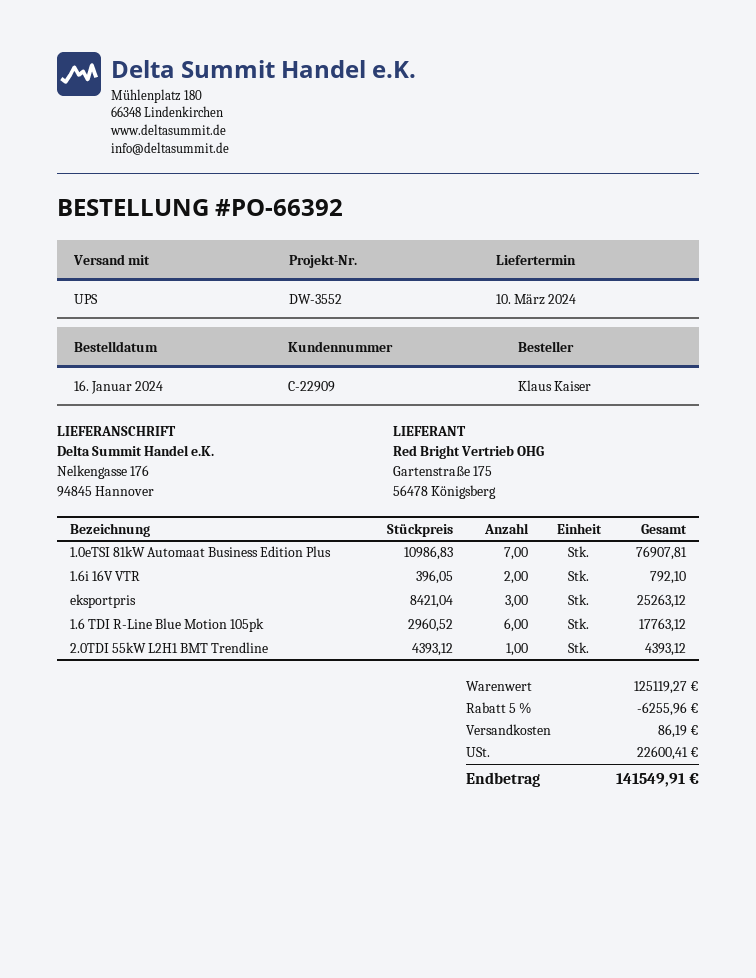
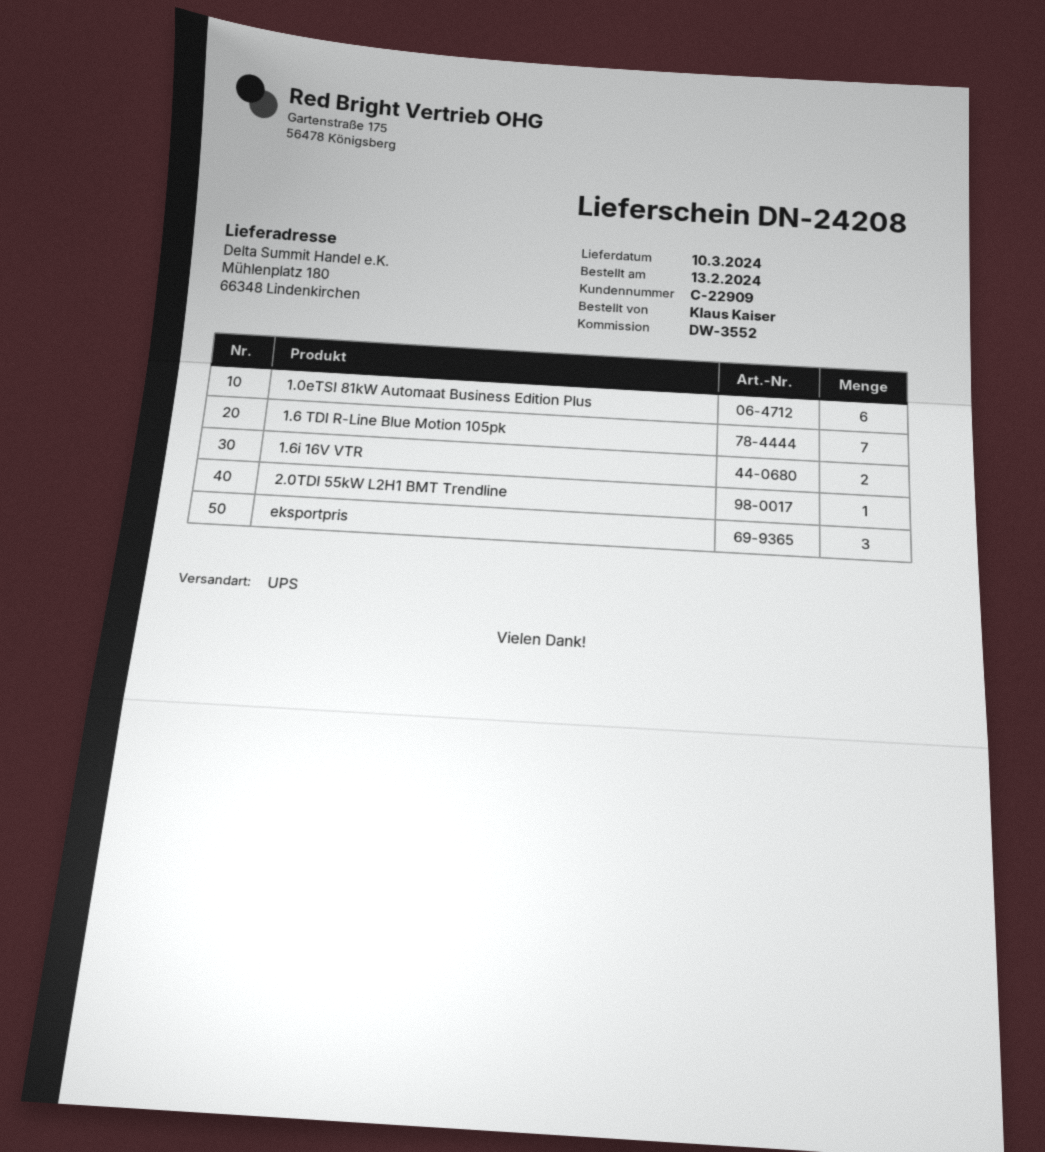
order date: 2024-01-16 -> 2024-02-13
ship to: Nelkengasse 176, 94845 Hannover -> Mühlenplatz 180, 66348 Lindenkirchen
1.0eTSI 81kW Automaat Business Edition Plus: 7 -> 6
1.6 TDI R-Line Blue Motion 105pk: 6 -> 7

